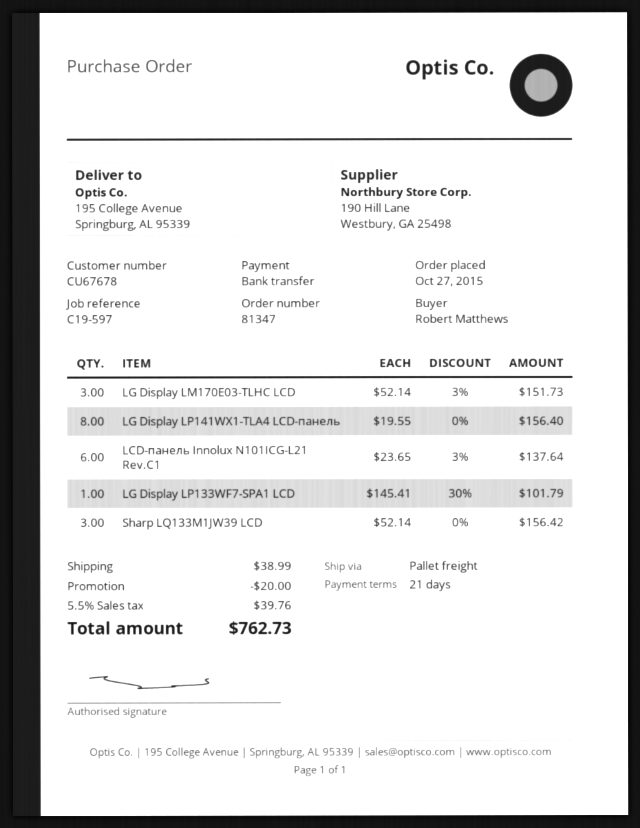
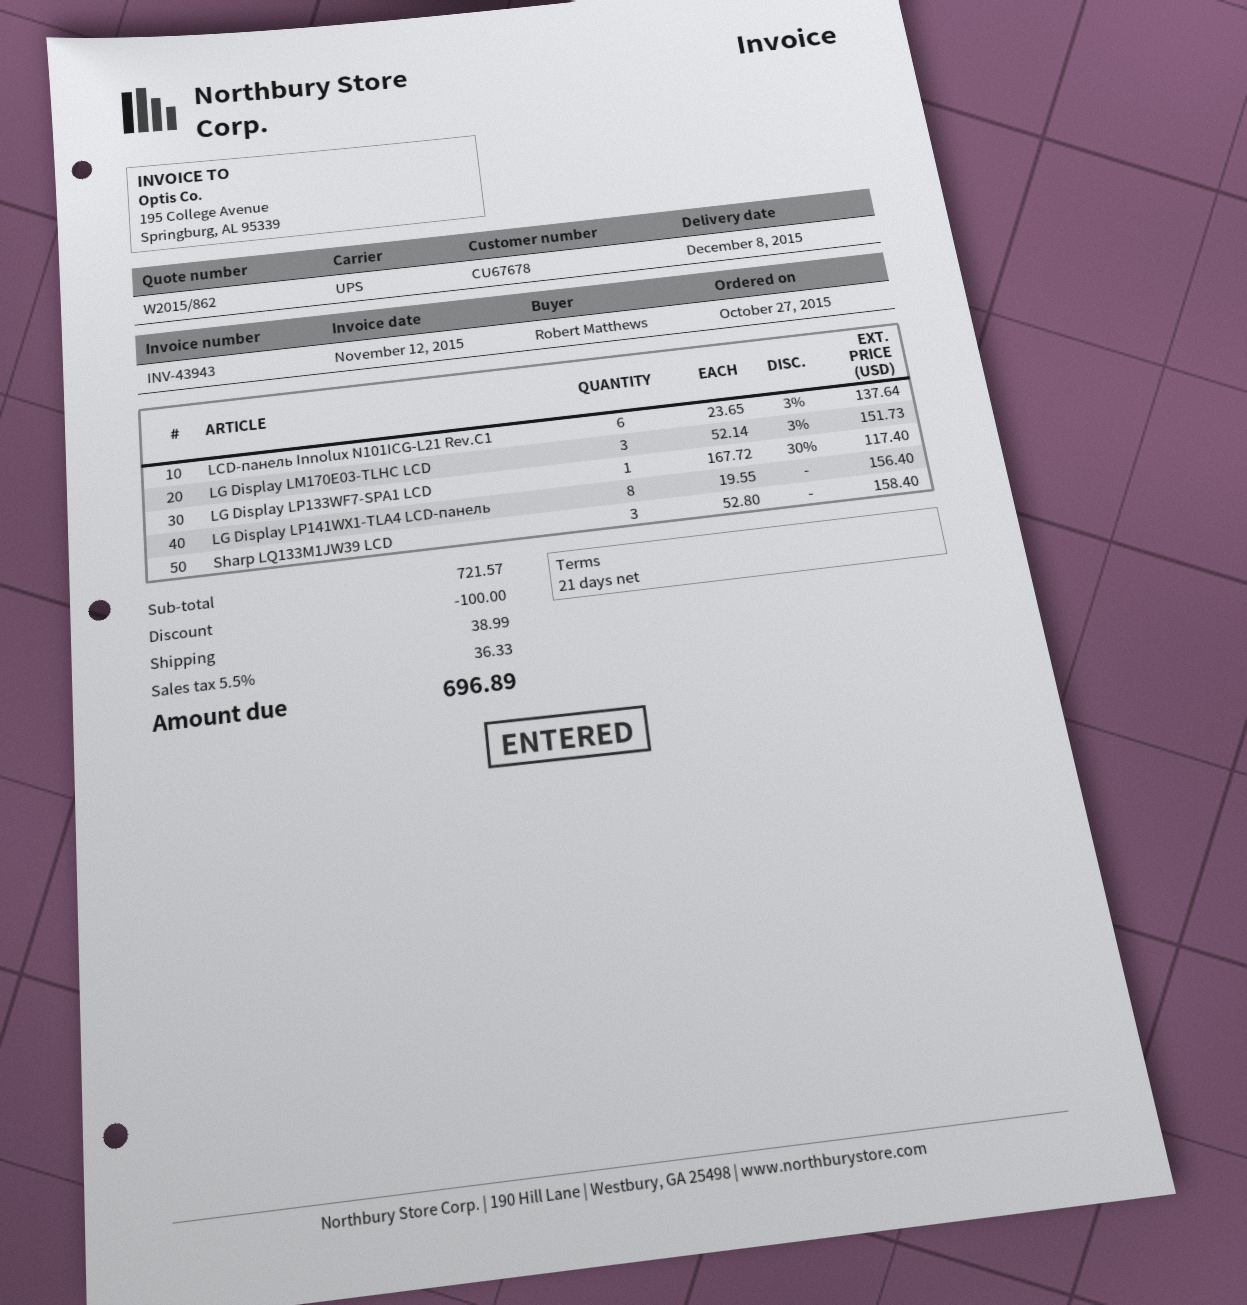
shipping method: pallet freight -> UPS
LG Display LP133WF7-SPA1 LCD: 1 x 145.41 - 30% = 101.79 -> 1 x 167.72 - 30% = 117.40
Sharp LQ133M1JW39 LCD: 3 x 52.14 = 156.42 -> 3 x 52.80 = 158.40
discount: 20.00 -> 100.00
tax: 5.5% = 39.76 -> 5.5% = 36.33
total: 762.73 -> 696.89

